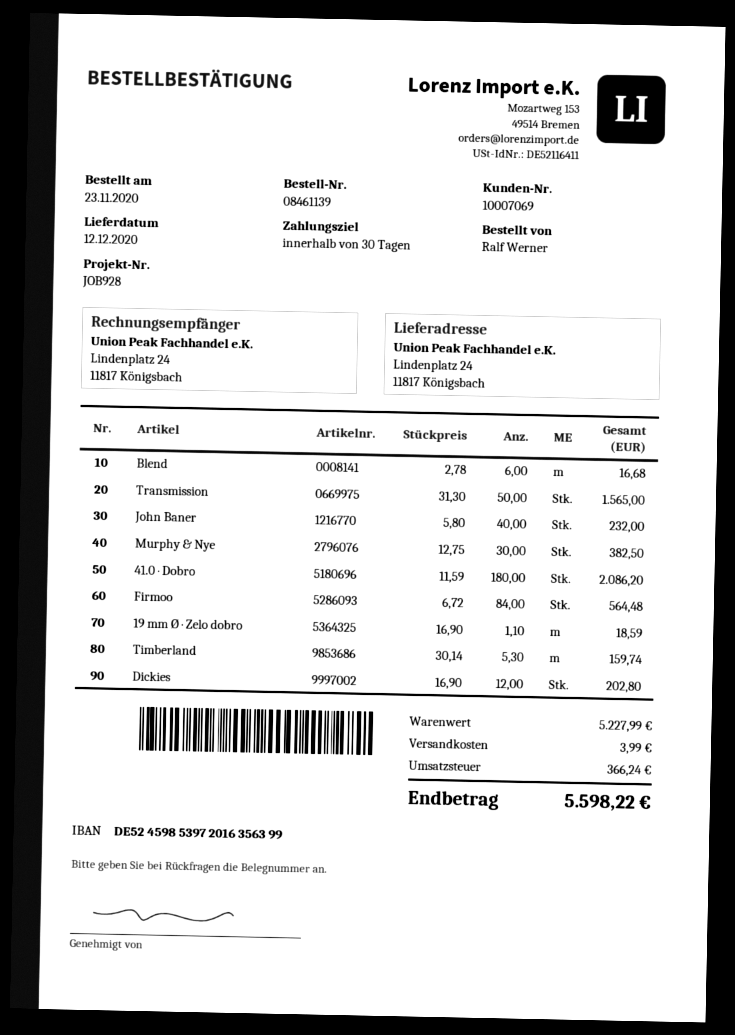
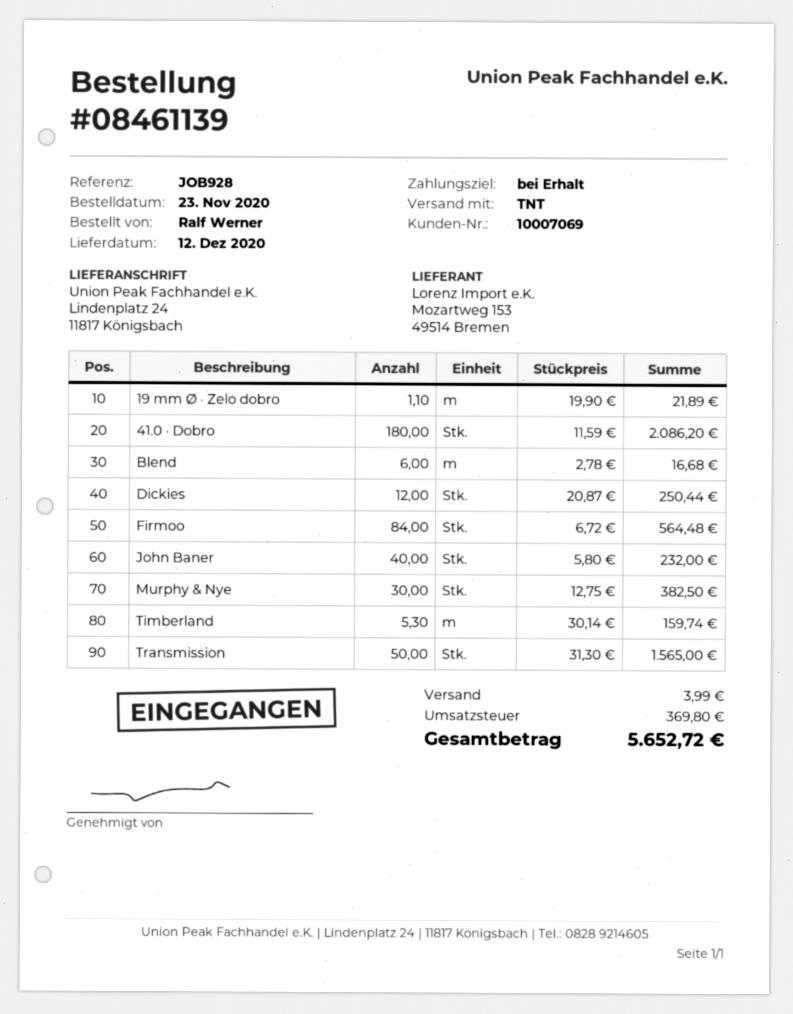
payment terms: 30 days -> on receipt
19 mm Ø · Zelo dobro: 1.1 x 16.90 = 18.59 -> 1.1 x 19.90 = 21.89
Dickies: 12 x 16.90 = 202.80 -> 12 x 20.87 = 250.44
tax: 366.24 -> 369.80
total: 5598.22 -> 5652.72

